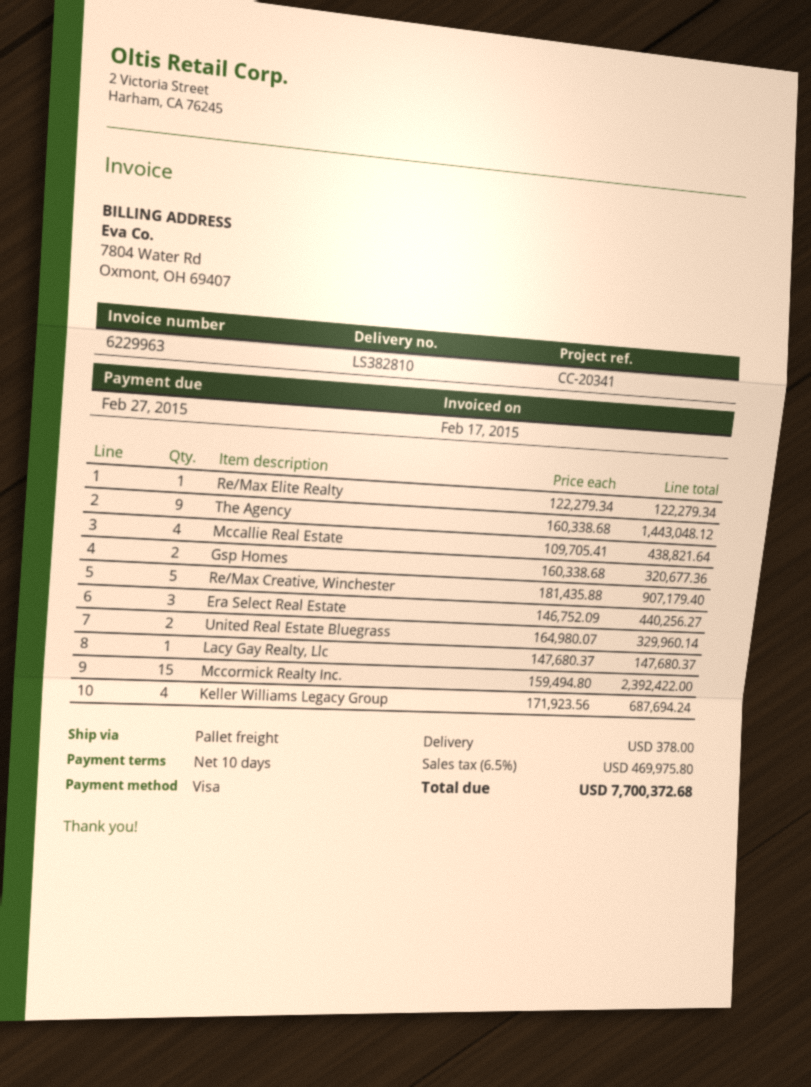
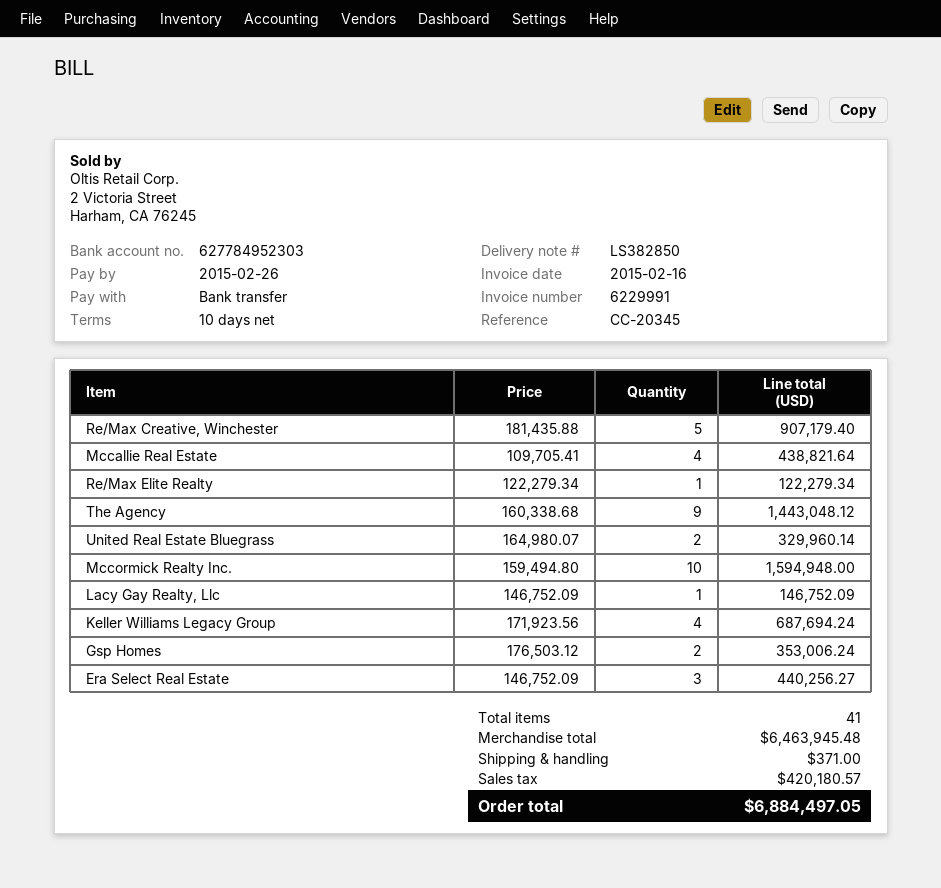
delivery note number: LS382810 -> LS382850
invoice number: 6229963 -> 6229991
invoice date: 2015-02-17 -> 2015-02-16
due date: 2015-02-27 -> 2015-02-26
reference: CC-20341 -> CC-20345
payment method: Visa -> bank transfer
Gsp Homes: 2 x 160338.68 = 320677.36 -> 2 x 176503.12 = 353006.24
Lacy Gay Realty, Llc: 1 x 147680.37 = 147680.37 -> 1 x 146752.09 = 146752.09
Mccormick Realty Inc.: 15 x 159494.80 = 2392422.00 -> 10 x 159494.80 = 1594948.00
shipping: 378.00 -> 371.00
tax: 469975.80 -> 420180.57
total: 7700372.68 -> 6884497.05

